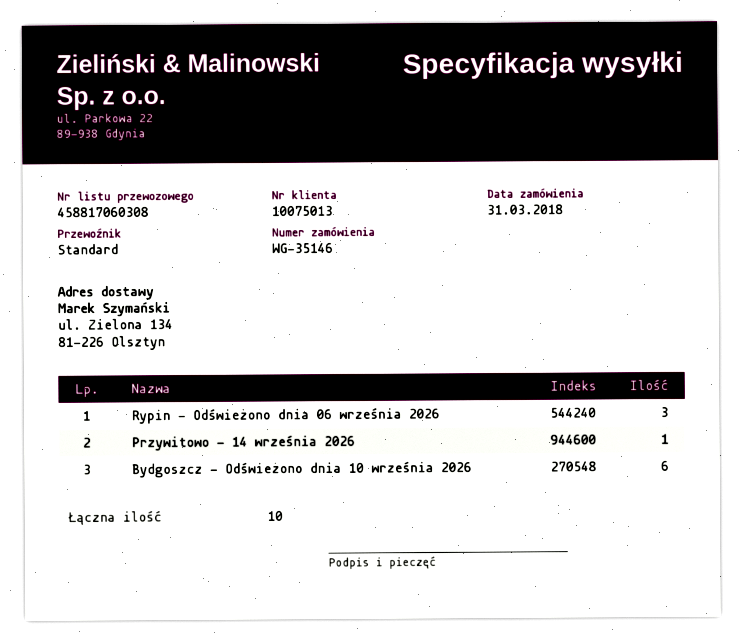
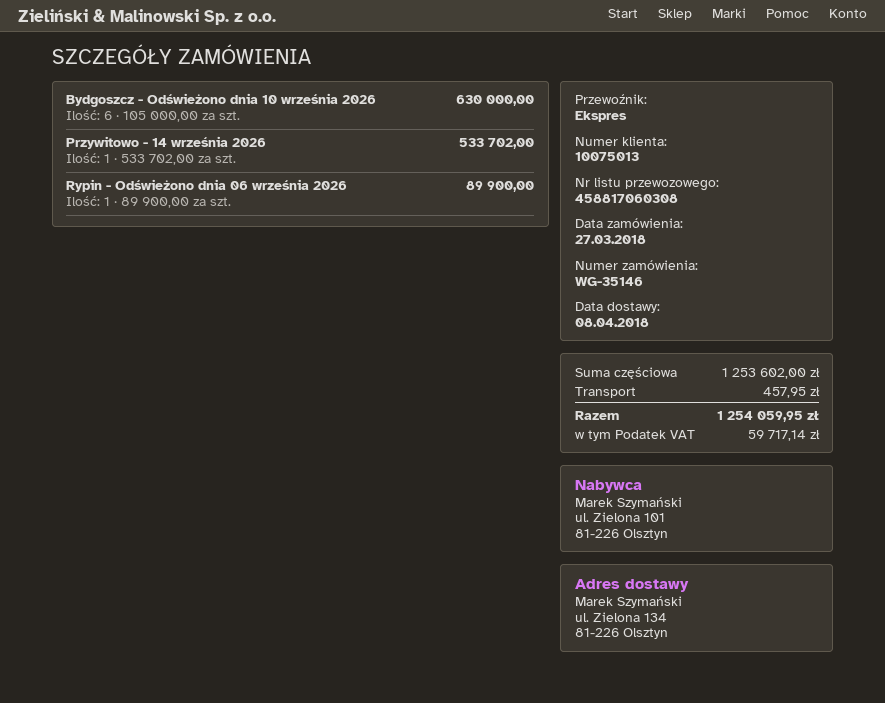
order date: 2018-03-31 -> 2018-03-27
shipping method: standard -> express
Rypin - Odświeżono dnia 06 września 2026: 3 -> 1

